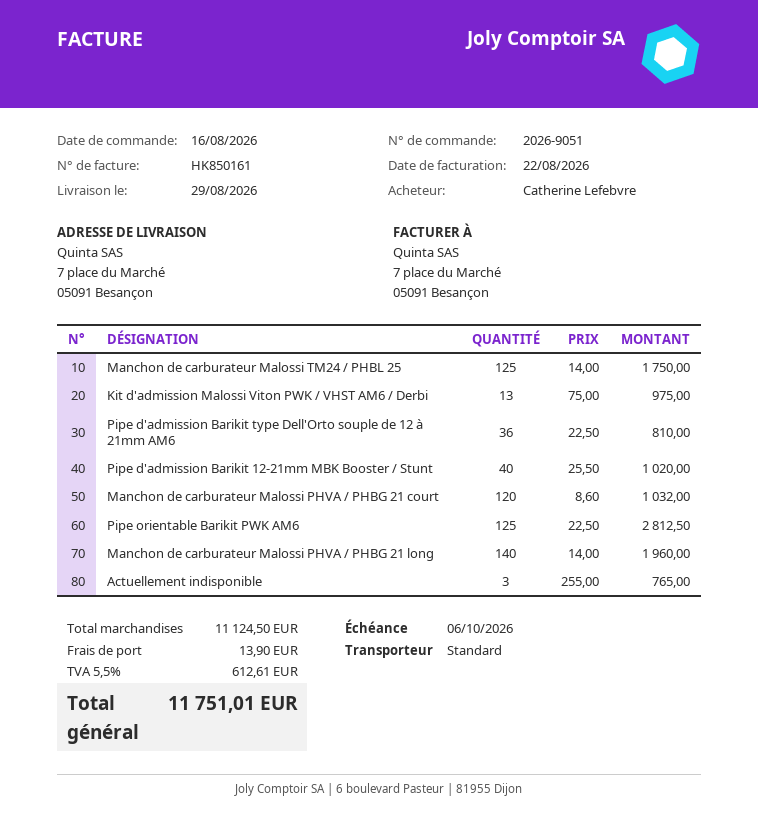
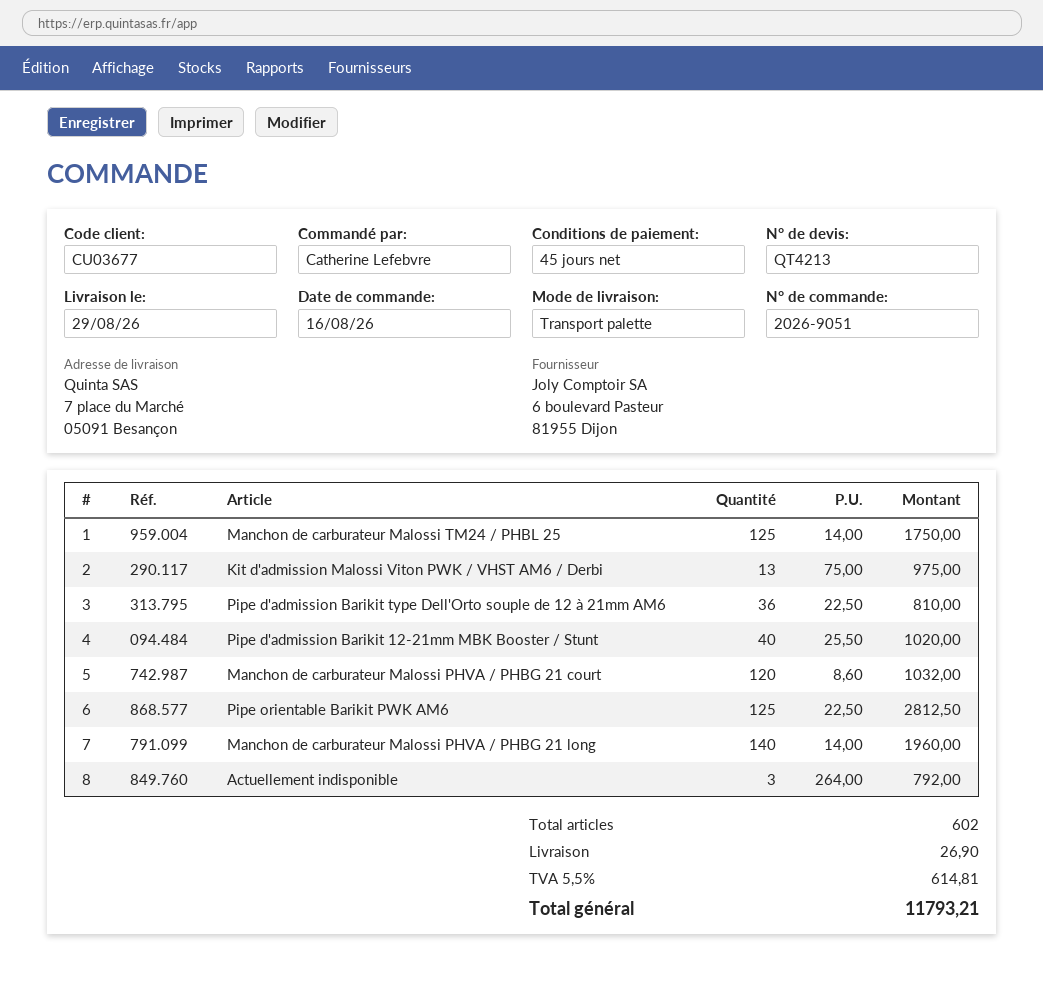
shipping method: standard -> pallet freight
Actuellement indisponible: 3 x 255.00 = 765.00 -> 3 x 264.00 = 792.00
shipping: 13.90 -> 26.90
tax: 5.5% = 612.61 -> 5.5% = 614.81
total: 11751.01 -> 11793.21

